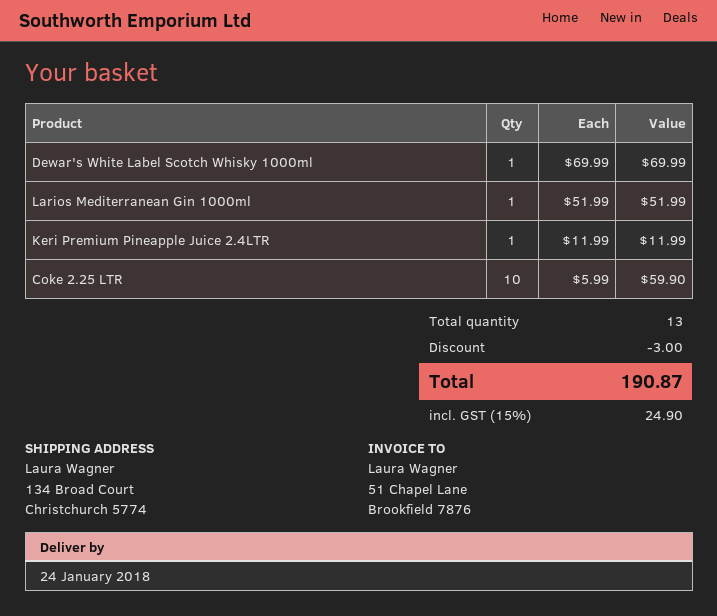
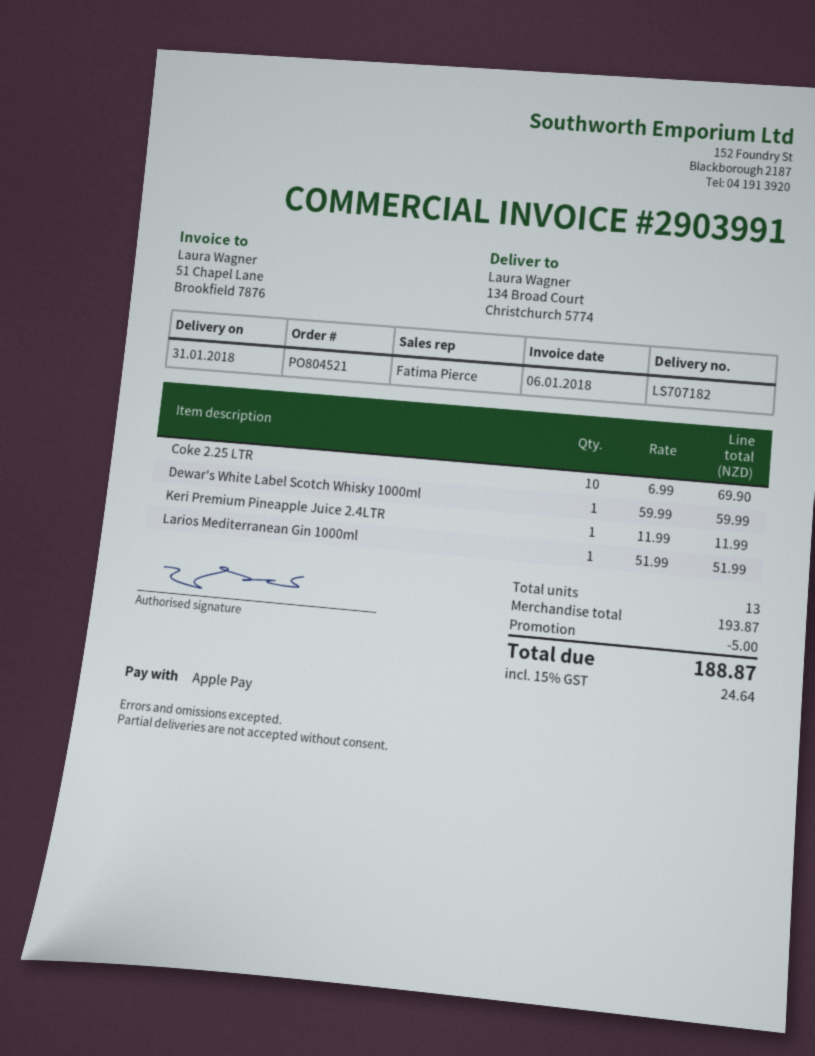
delivery date: 2018-01-24 -> 2018-01-31
Dewar's White Label Scotch Whisky 1000ml: 1 x 69.99 = 69.99 -> 1 x 59.99 = 59.99
Coke 2.25 LTR: 10 x 5.99 = 59.90 -> 10 x 6.99 = 69.90
discount: 3.00 -> 5.00
tax: 15% = 24.90 -> 15% = 24.64
total: 190.87 -> 188.87

